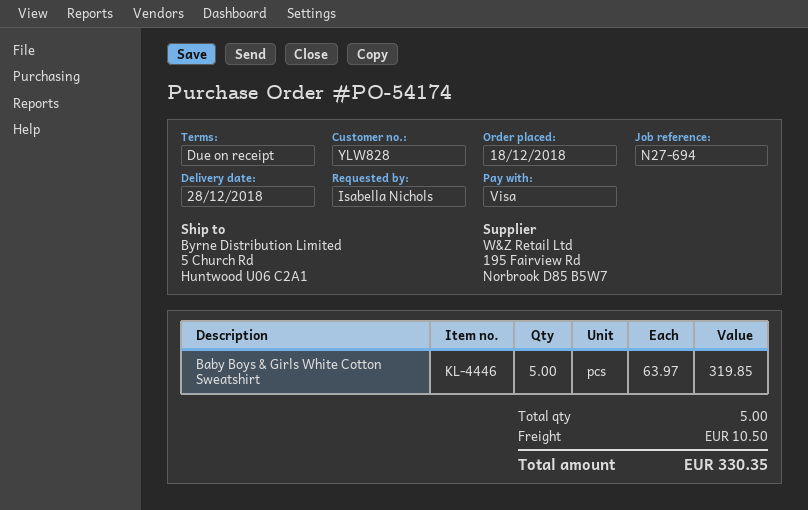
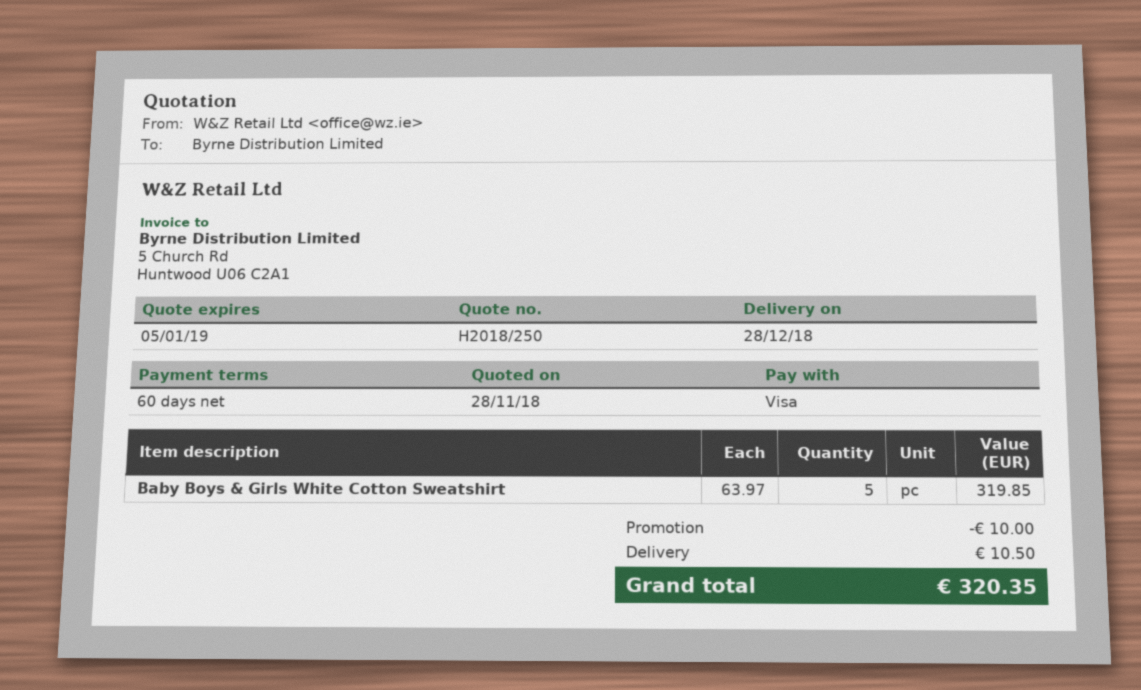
payment terms: on receipt -> 60 days
discount: none -> 10.00
total: 330.35 -> 320.35

